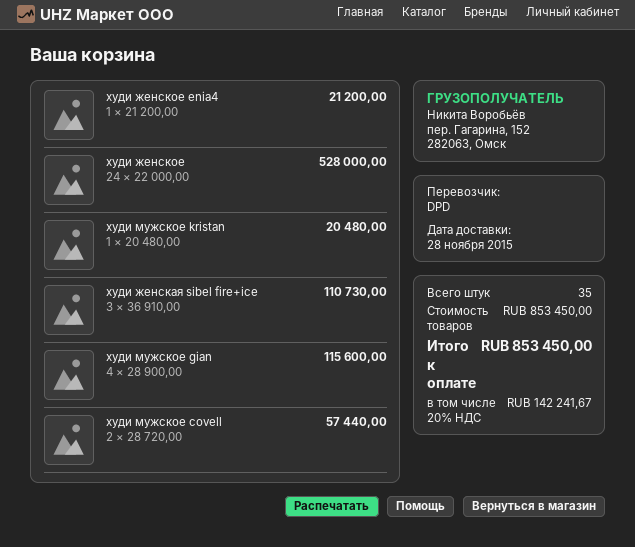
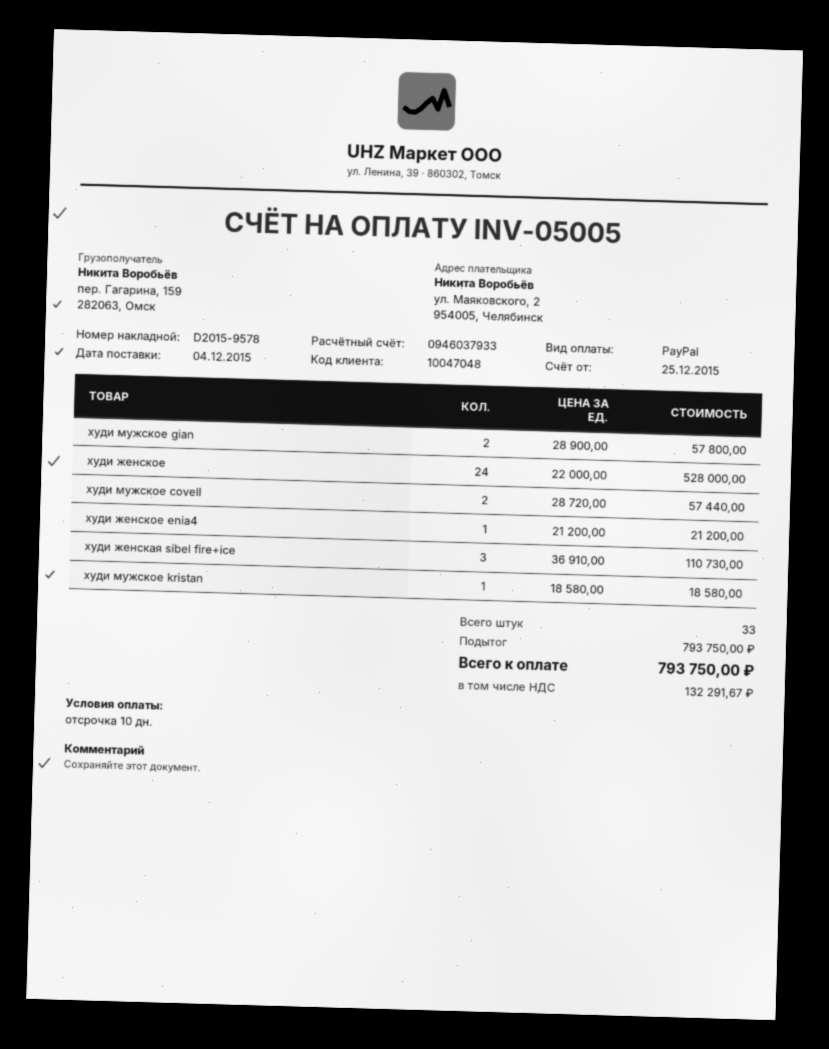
delivery date: 2015-11-28 -> 2015-12-04
ship to: пер. Гагарина, 152, 282063, Омск -> пер. Гагарина, 159, 282063, Омск
худи мужское kristan: 1 x 20480.00 = 20480.00 -> 1 x 18580.00 = 18580.00
худи мужское gian: 4 x 28900.00 = 115600.00 -> 2 x 28900.00 = 57800.00
total quantity: 35 -> 33
subtotal: 853450.00 -> 793750.00
tax: 142241.67 -> 132291.67
total: 853450.00 -> 793750.00

